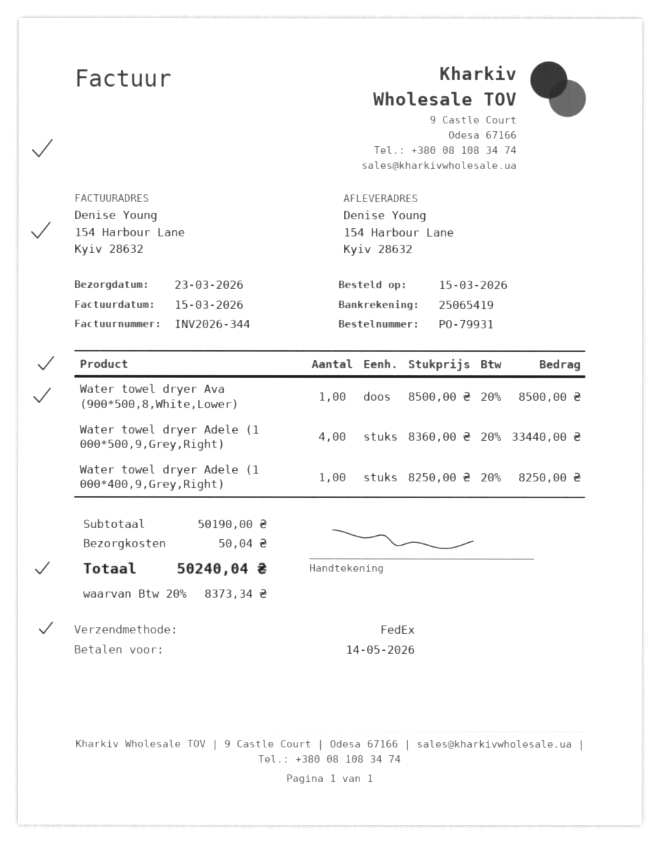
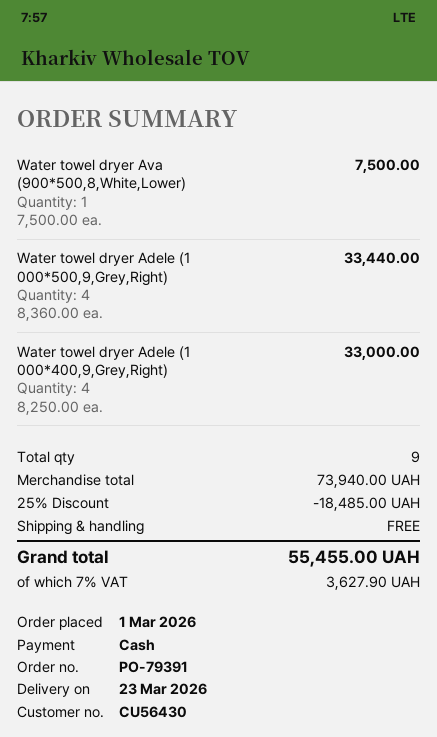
order number: PO-79931 -> PO-79391
order date: 2026-03-15 -> 2026-03-01
Water towel dryer Ava (900*500,8,White,Lower): 1 x 8500.00 = 8500.00 -> 1 x 7500.00 = 7500.00
Water towel dryer Adele (1 000*400,9,Grey,Right): 1 x 8250.00 = 8250.00 -> 4 x 8250.00 = 33000.00
subtotal: 50190.00 -> 73940.00
discount: none -> 25% = 18485.00
shipping: 50.04 -> 0.00
tax: 20% = 8373.34 -> 7% = 3627.90
total: 50240.04 -> 55455.00

